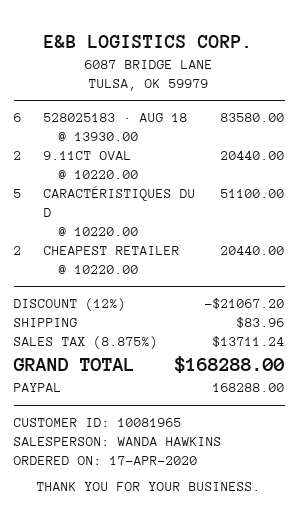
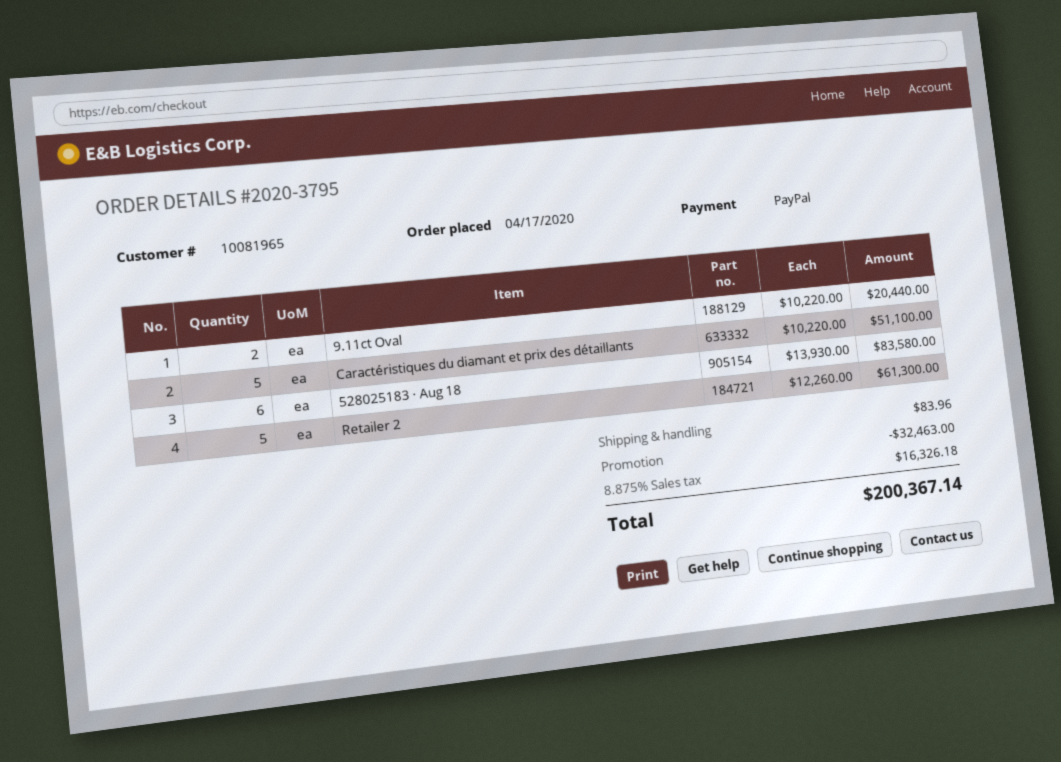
CHEAPEST RETAILER: 2 x 10220.00 = 20440.00 -> none
Retailer 2: none -> 5 x 12260.00 = 61300.00
discount: 21067.20 -> 32463.00
tax: 8.875% = 13711.24 -> 8.875% = 16326.18
total: 168288.00 -> 200367.14

